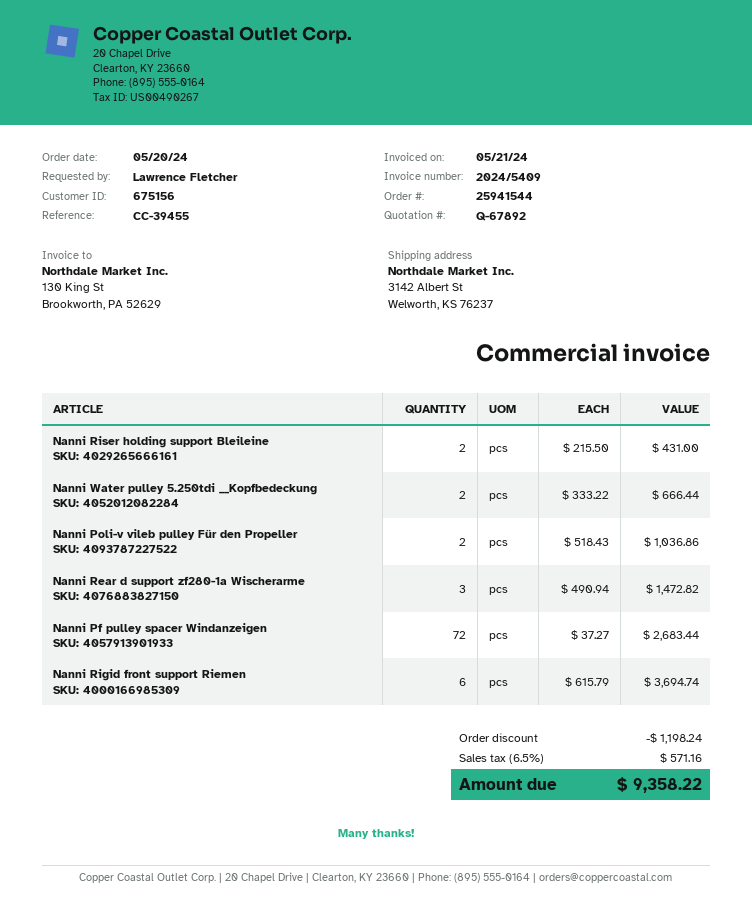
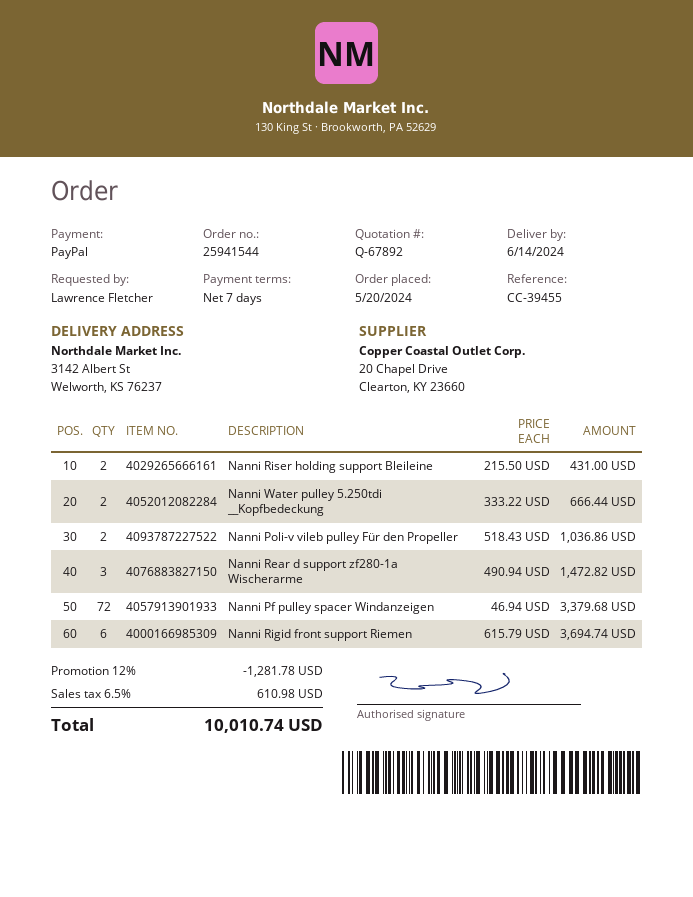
Nanni Pf pulley spacer Windanzeigen: 72 x 37.27 = 2683.44 -> 72 x 46.94 = 3379.68
discount: 1198.24 -> 1281.78
tax: 6.5% = 571.16 -> 6.5% = 610.98
total: 9358.22 -> 10010.74

